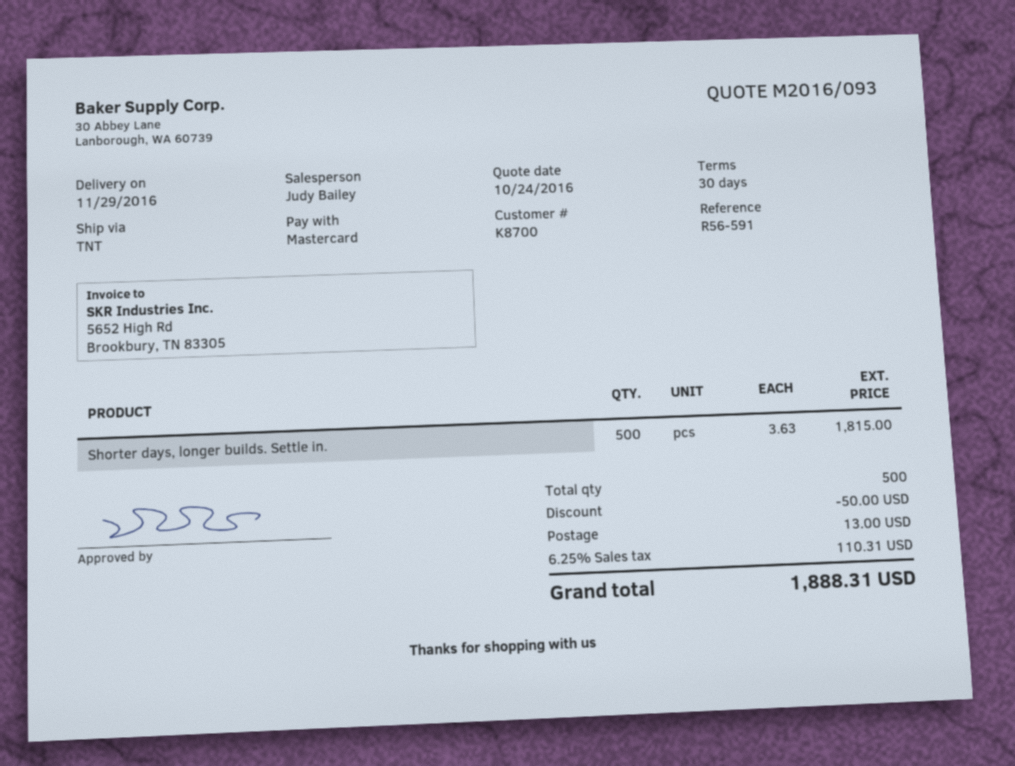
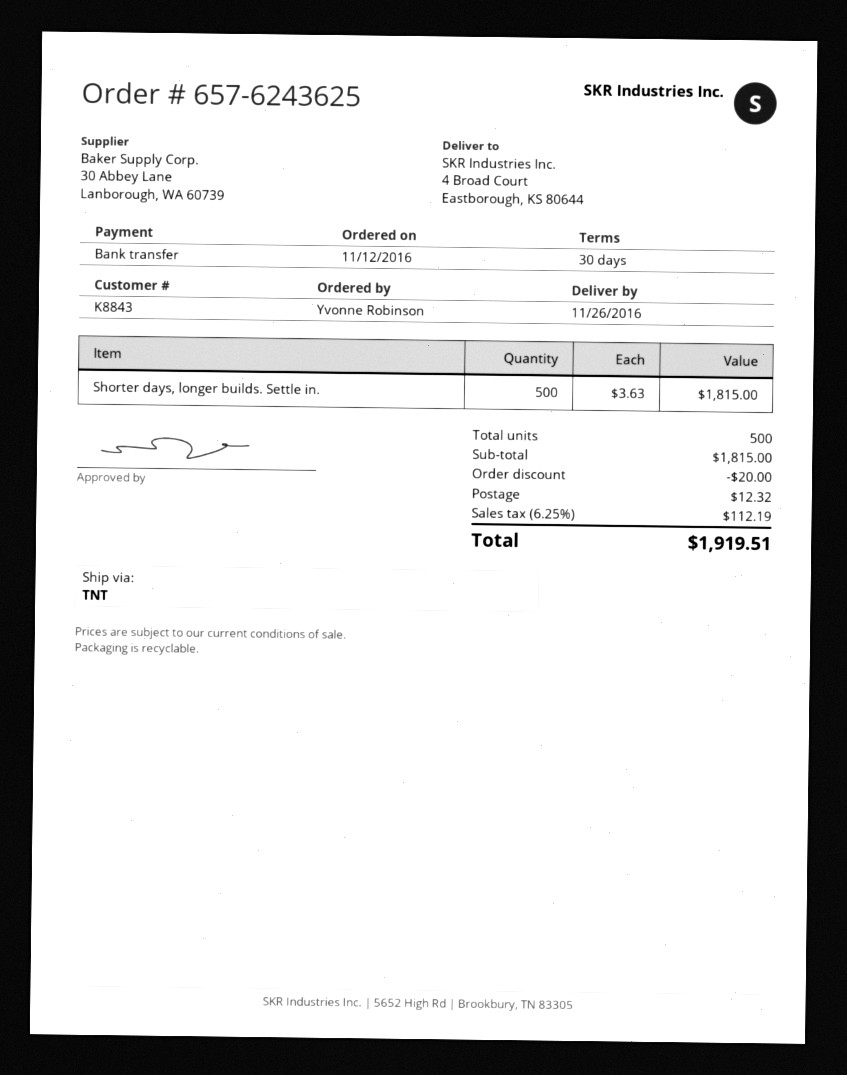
delivery date: 2016-11-29 -> 2016-11-26
customer number: K8700 -> K8843
payment method: Mastercard -> bank transfer
discount: 50.00 -> 20.00
shipping: 13.00 -> 12.32
tax: 6.25% = 110.31 -> 6.25% = 112.19
total: 1888.31 -> 1919.51

